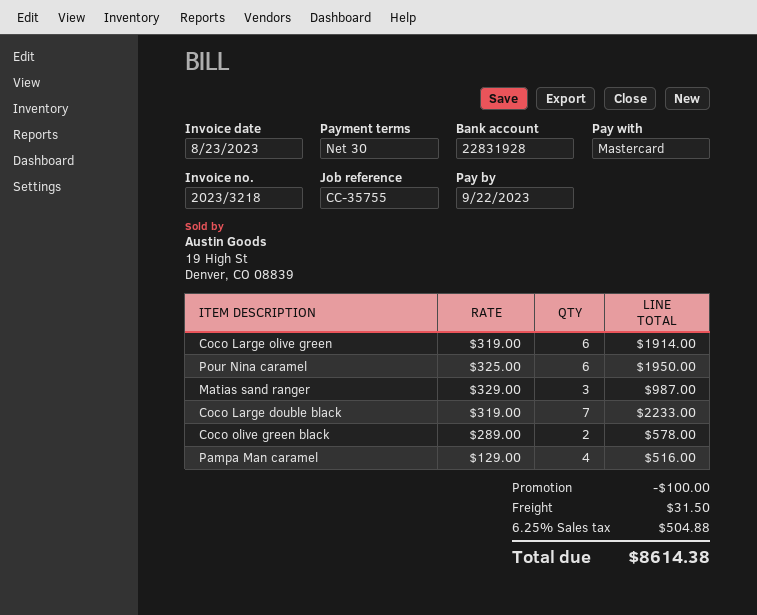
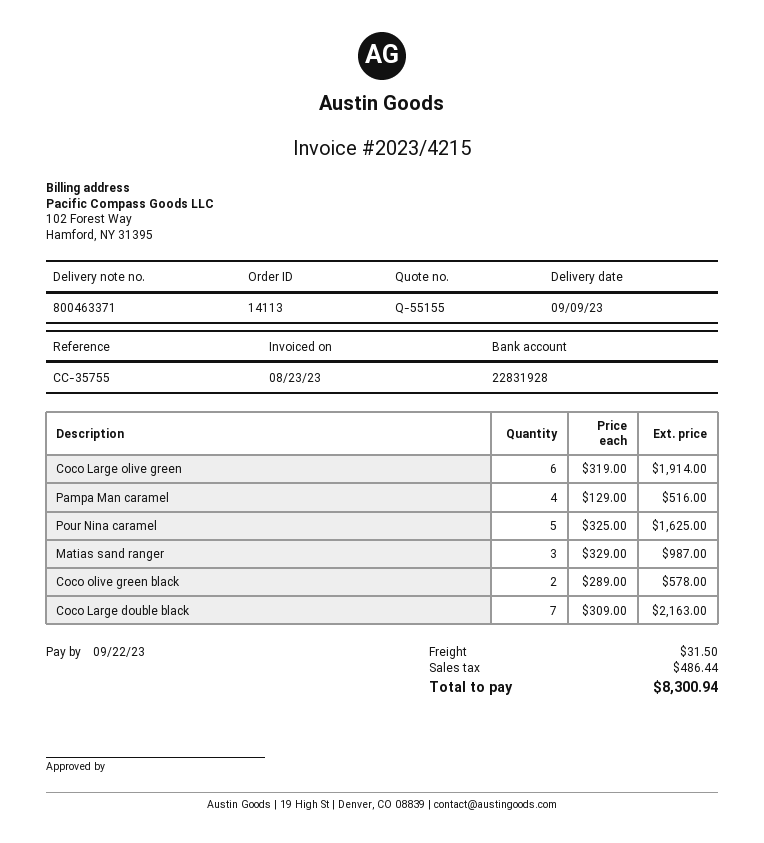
invoice number: 2023/3218 -> 2023/4215
Pour Nina caramel: 6 x 325.00 = 1950.00 -> 5 x 325.00 = 1625.00
Coco Large double black: 7 x 319.00 = 2233.00 -> 7 x 309.00 = 2163.00
discount: 100.00 -> none
tax: 504.88 -> 486.44
total: 8614.38 -> 8300.94

